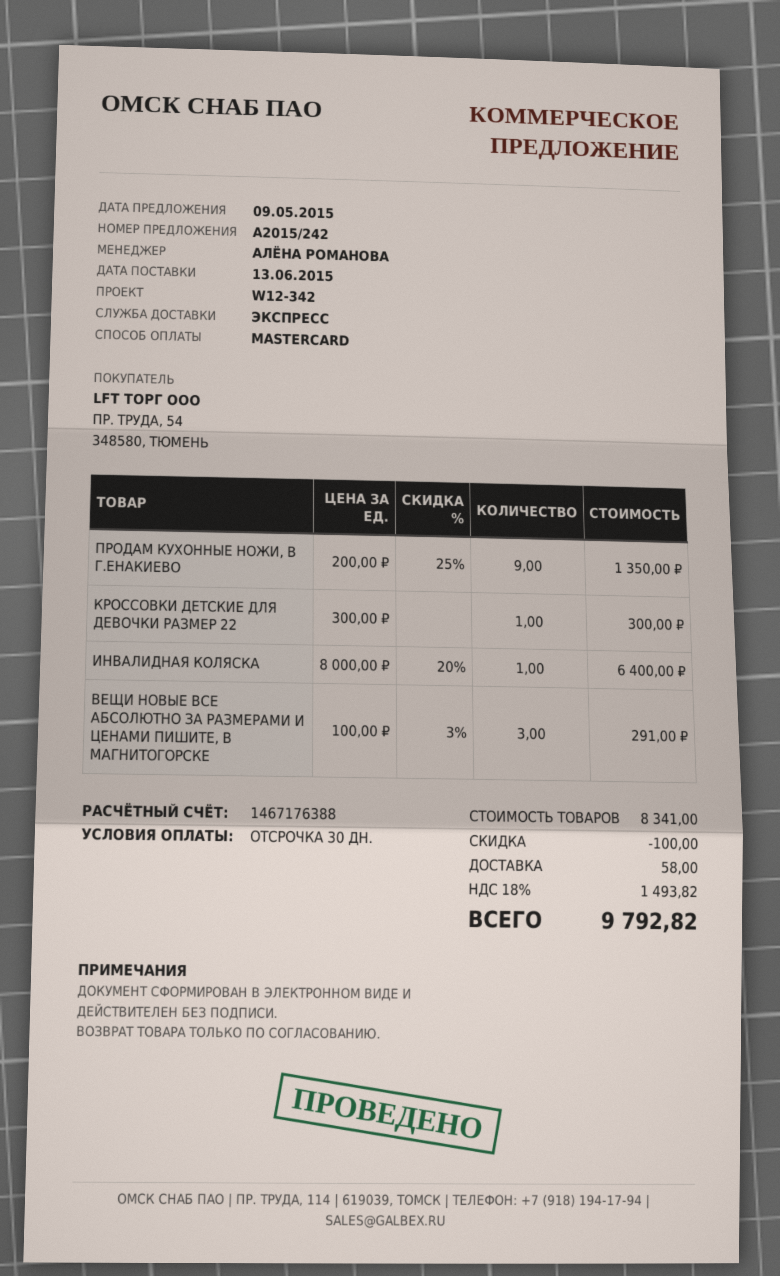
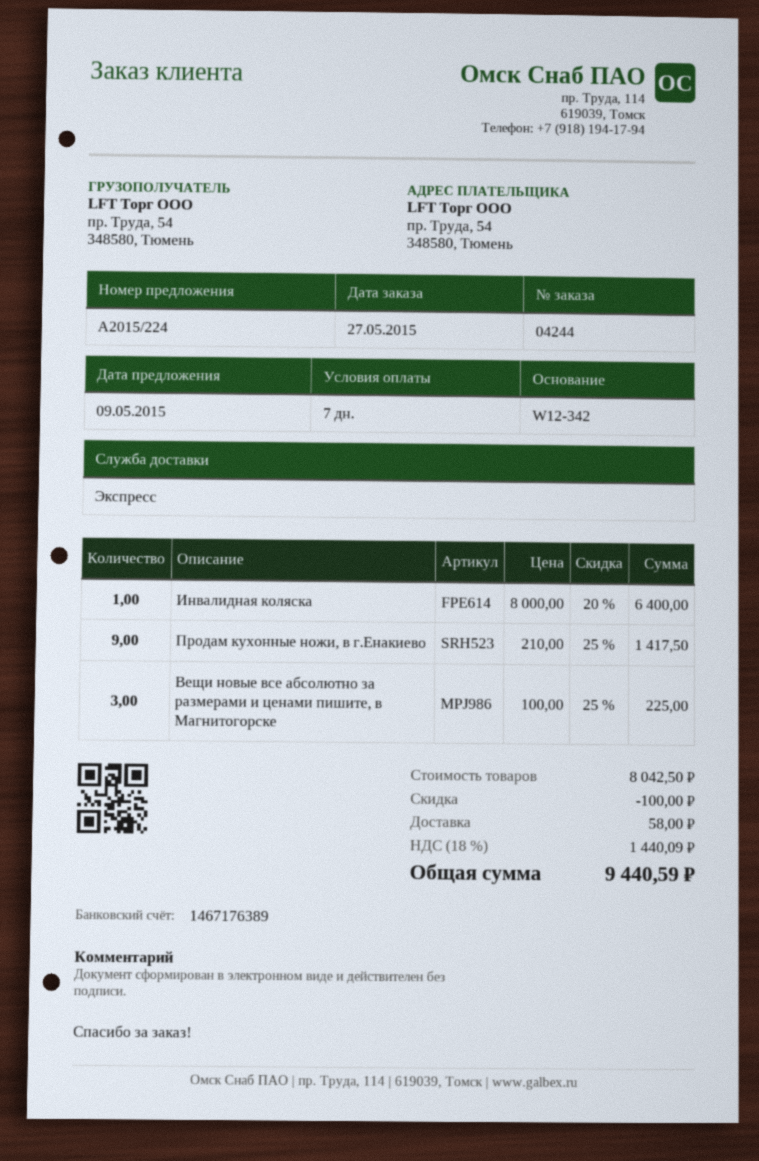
quote number: A2015/242 -> A2015/224
payment terms: 30 days -> 7 days
bank account: 1467176388 -> 1467176389
ПРОДАМ КУХОННЫЕ НОЖИ, В Г.ЕНАКИЕВО: 9 x 200.00 - 25% = 1350.00 -> 9 x 210.00 - 25% = 1417.50
КРОССОВКИ ДЕТСКИЕ ДЛЯ ДЕВОЧКИ РАЗМЕР 22: 1 x 300.00 = 300.00 -> none
ВЕЩИ НОВЫЕ ВСЕ АБСОЛЮТНО ЗА РАЗМЕРАМИ И ЦЕНАМИ ПИШИТЕ, В МАГНИТОГОРСКЕ: 3 x 100.00 - 3% = 291.00 -> 3 x 100.00 - 25% = 225.00
subtotal: 8341.00 -> 8042.50
tax: 18% = 1493.82 -> 18% = 1440.09
total: 9792.82 -> 9440.59

